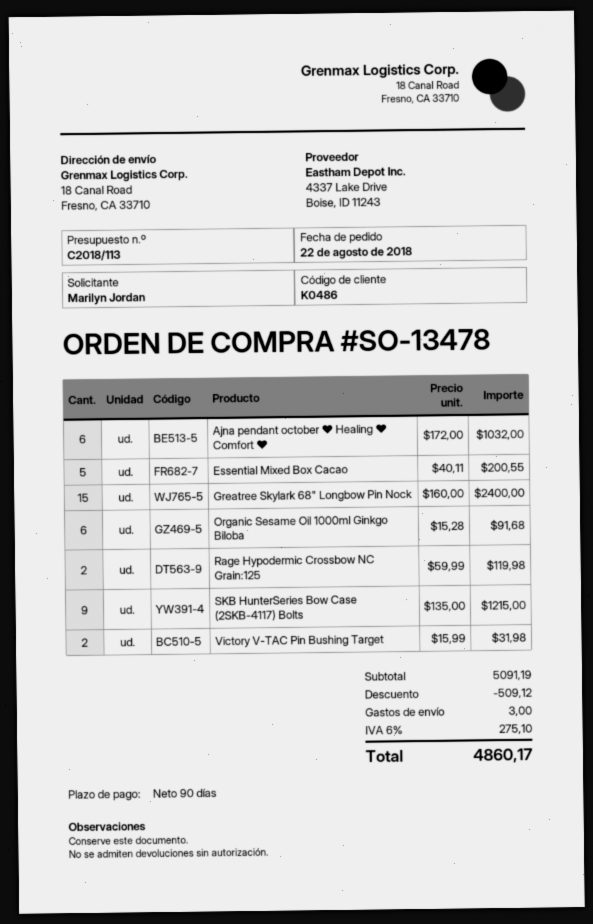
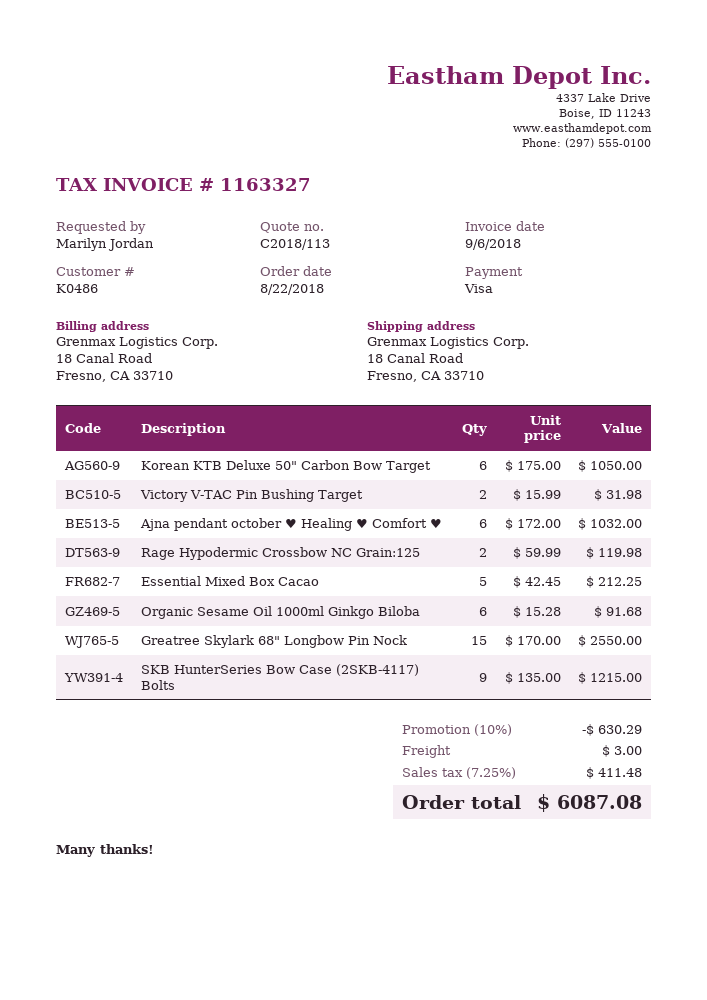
Essential Mixed Box Cacao: 5 x 40.11 = 200.55 -> 5 x 42.45 = 212.25
Greatree Skylark 68" Longbow Pin Nock: 15 x 160.00 = 2400.00 -> 15 x 170.00 = 2550.00
Korean KTB Deluxe 50" Carbon Bow Target: none -> 6 x 175.00 = 1050.00
discount: 509.12 -> 630.29
tax: 6% = 275.10 -> 7.25% = 411.48
total: 4860.17 -> 6087.08

